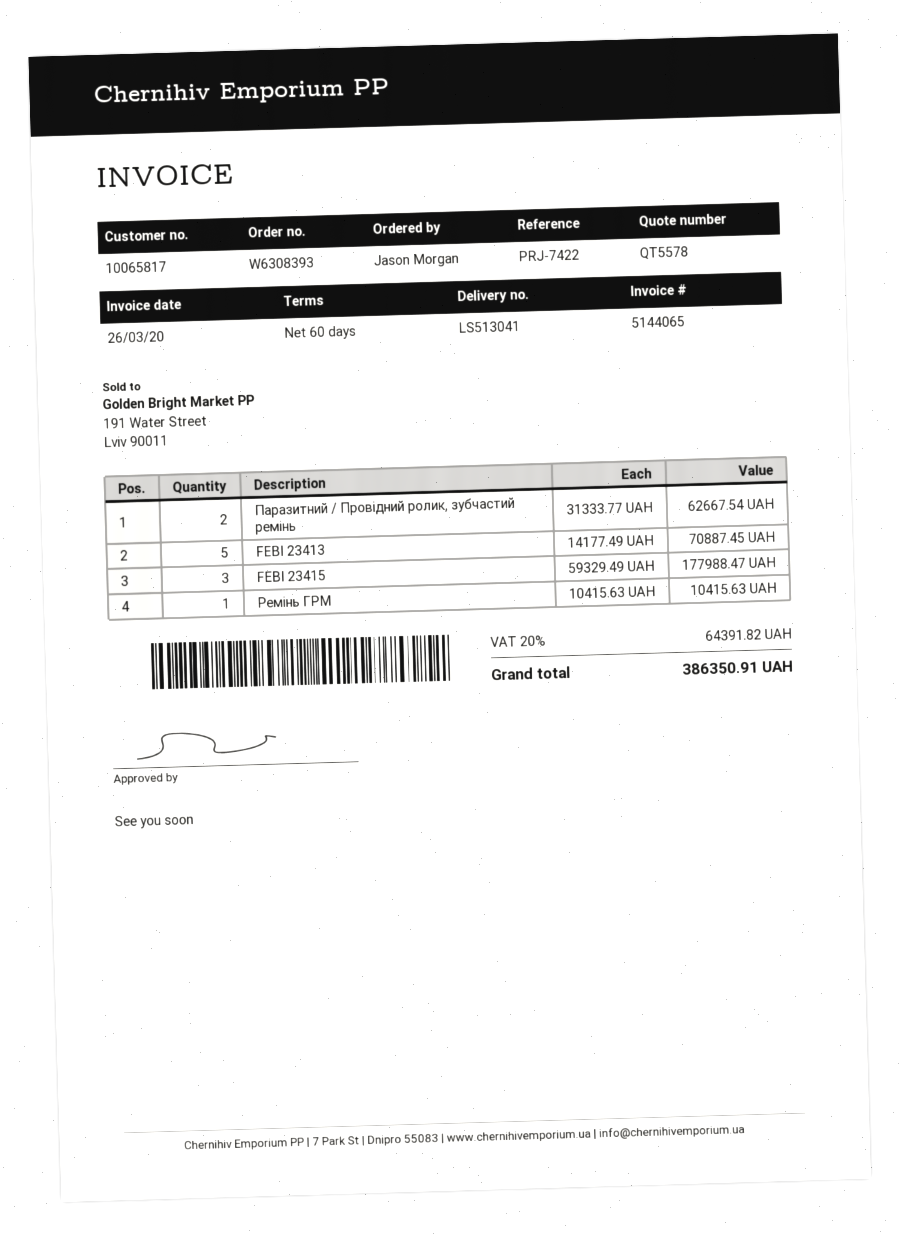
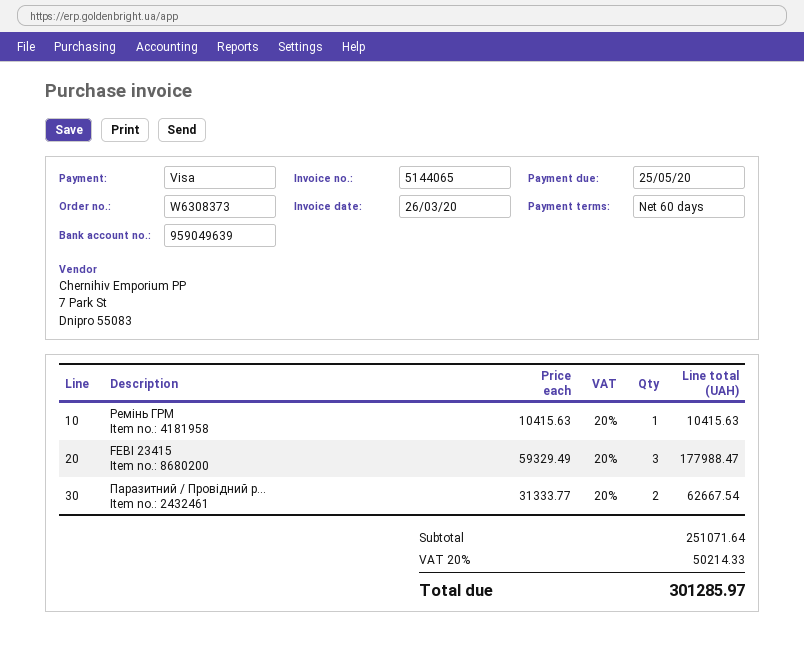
order number: W6308393 -> W6308373
FEBI 23413: 5 x 14177.49 = 70887.45 -> none
tax: 20% = 64391.82 -> 20% = 50214.33
total: 386350.91 -> 301285.97

